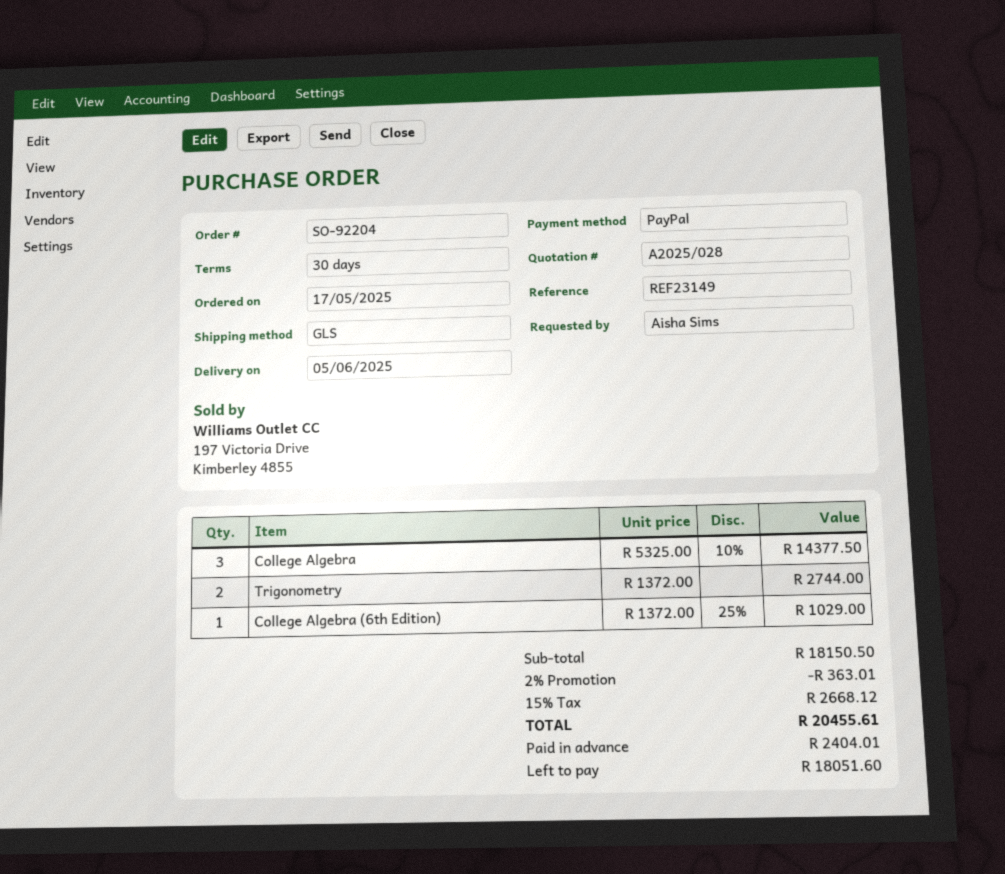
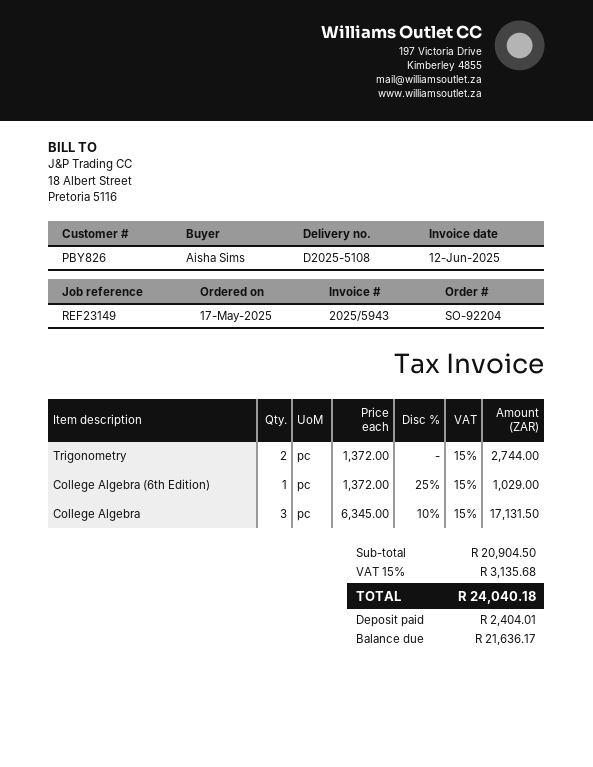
College Algebra: 3 x 5325.00 - 10% = 14377.50 -> 3 x 6345.00 - 10% = 17131.50
subtotal: 18150.50 -> 20904.50
discount: 2% = 363.01 -> none
tax: 15% = 2668.12 -> 15% = 3135.68
total: 20455.61 -> 24040.18
balance: 18051.60 -> 21636.17

